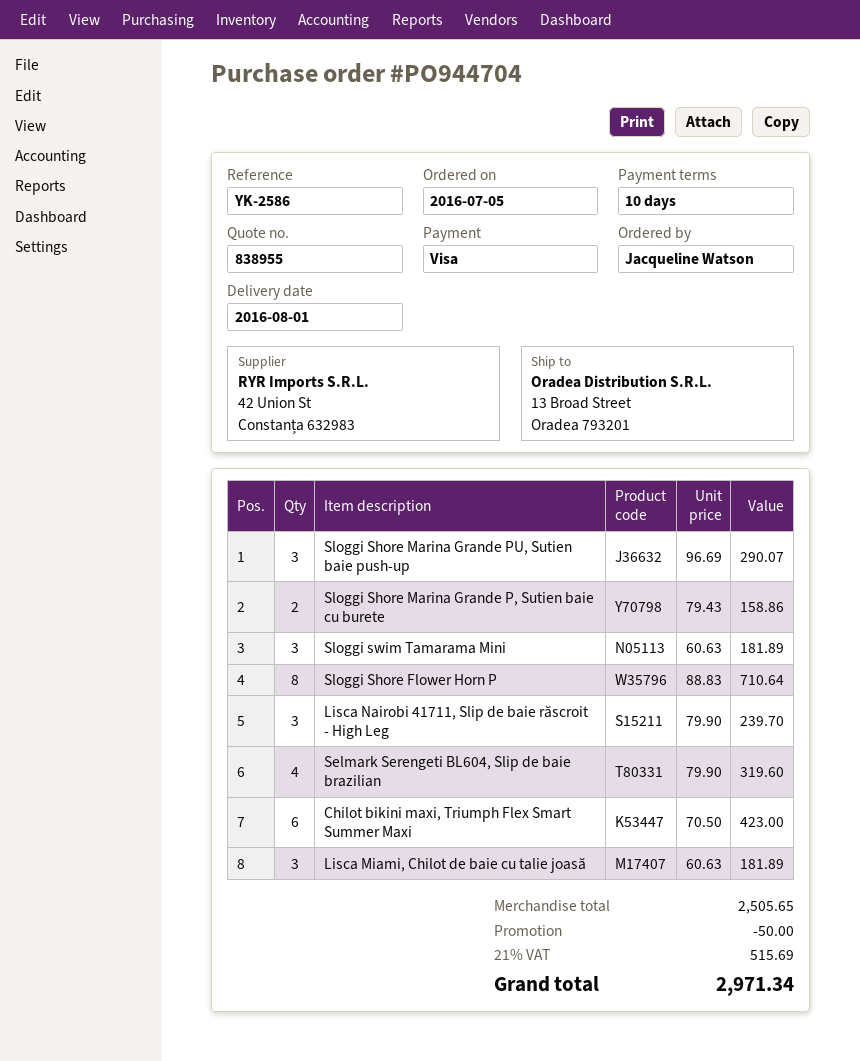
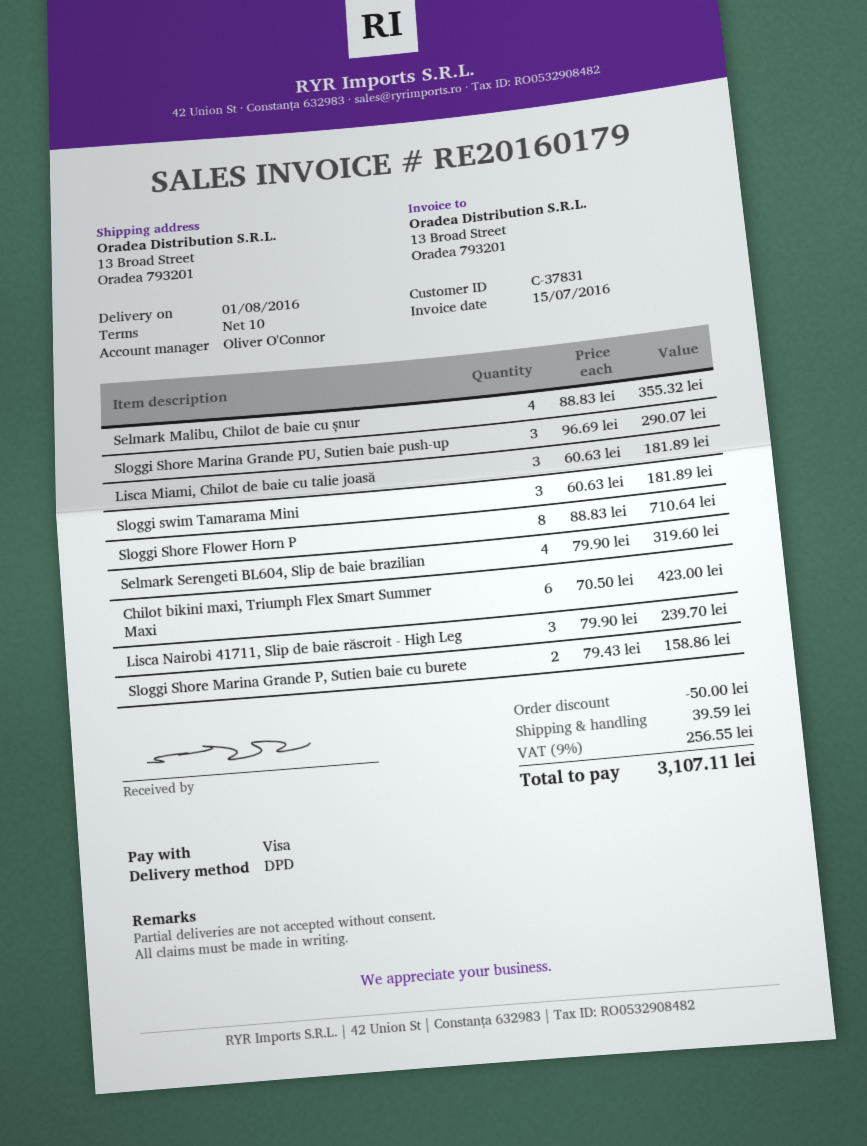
Selmark Malibu, Chilot de baie cu șnur: none -> 4 x 88.83 = 355.32
shipping: none -> 39.59
tax: 21% = 515.69 -> 9% = 256.55
total: 2971.34 -> 3107.11

